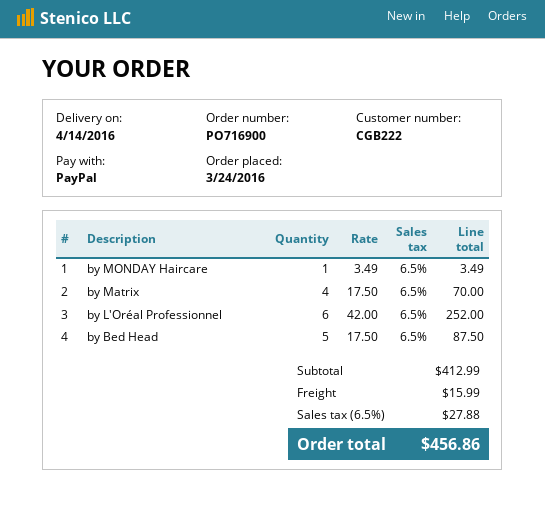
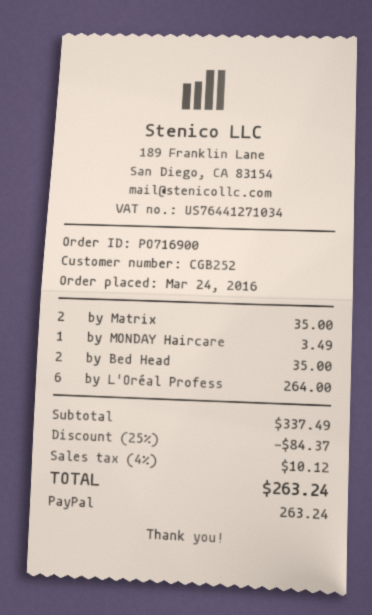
customer number: CGB222 -> CGB252
by Matrix: 4 for 70.00 -> 2 for 35.00
by L'Oréal Professionnel: 6 for 252.00 -> 6 for 264.00
by Bed Head: 5 for 87.50 -> 2 for 35.00
subtotal: 412.99 -> 337.49
discount: none -> 25% = 84.37
shipping: 15.99 -> none
tax: 6.5% = 27.88 -> 4% = 10.12
total: 456.86 -> 263.24

